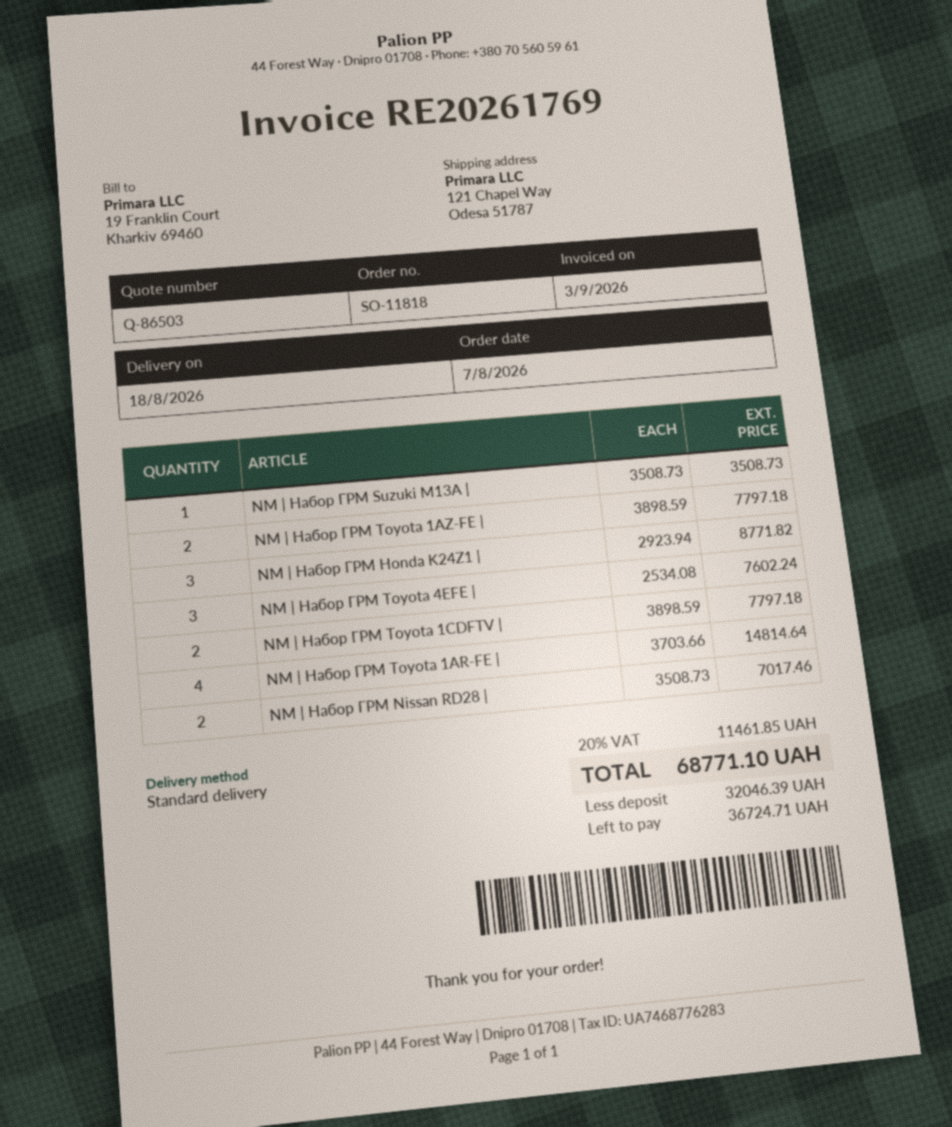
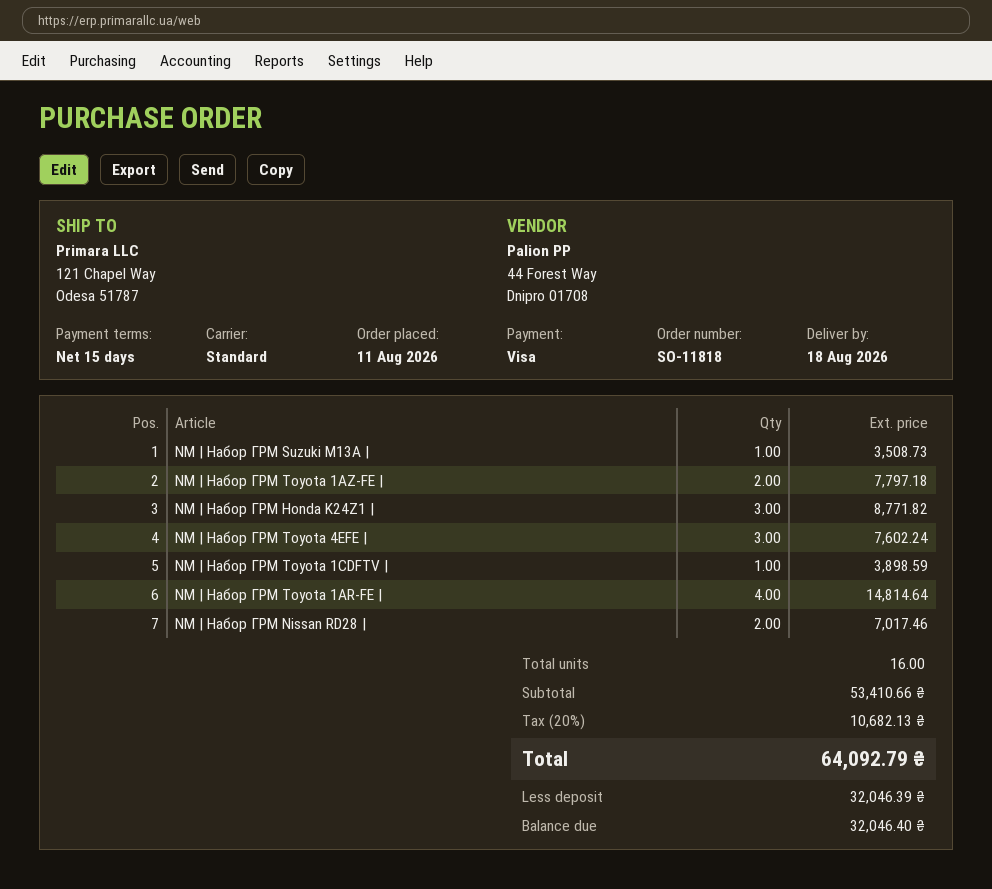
order date: 2026-08-07 -> 2026-08-11
NM | Набор ГРМ Toyota 1CDFTV |: 2 for 7797.18 -> 1 for 3898.59
tax: 20% = 11461.85 -> 20% = 10682.13
total: 68771.10 -> 64092.79
balance: 36724.71 -> 32046.40

